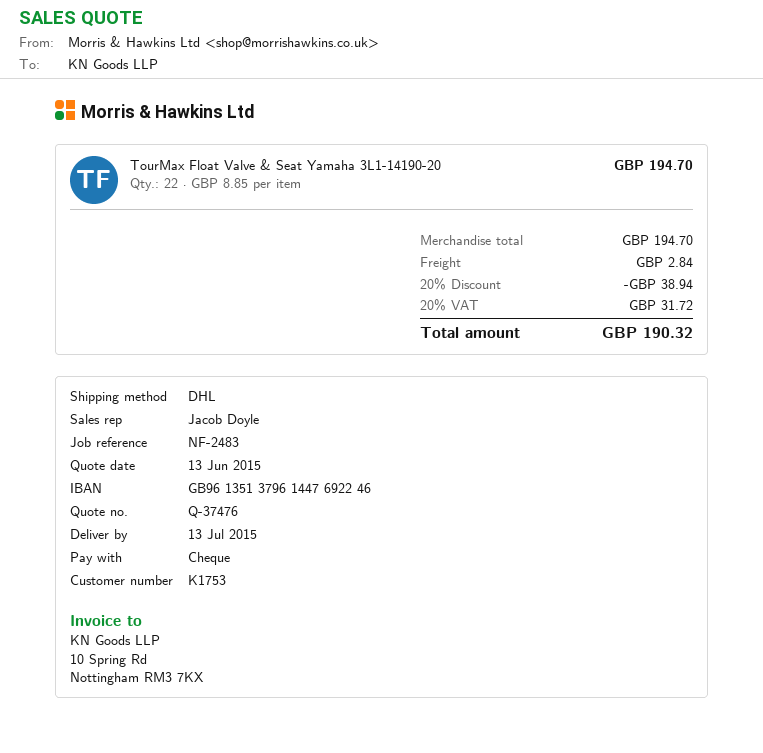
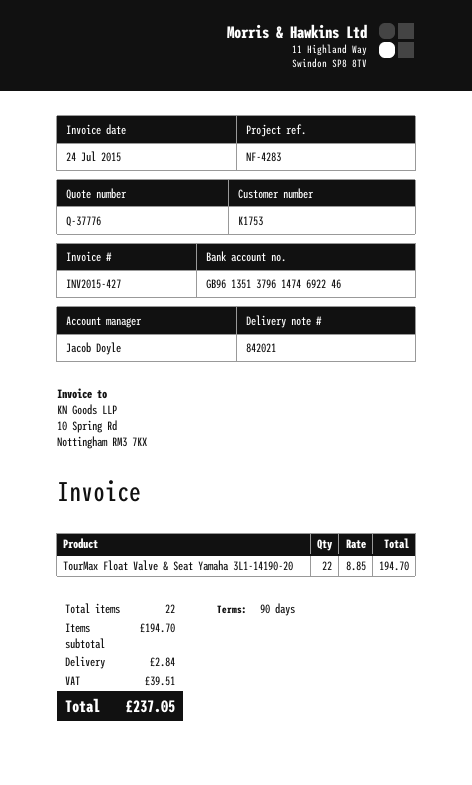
quote number: Q-37476 -> Q-37776
reference: NF-2483 -> NF-4283
bank account: GB96135137961447692246 -> GB96135137961474692246
discount: 20% = 38.94 -> none
tax: 31.72 -> 39.51
total: 190.32 -> 237.05

